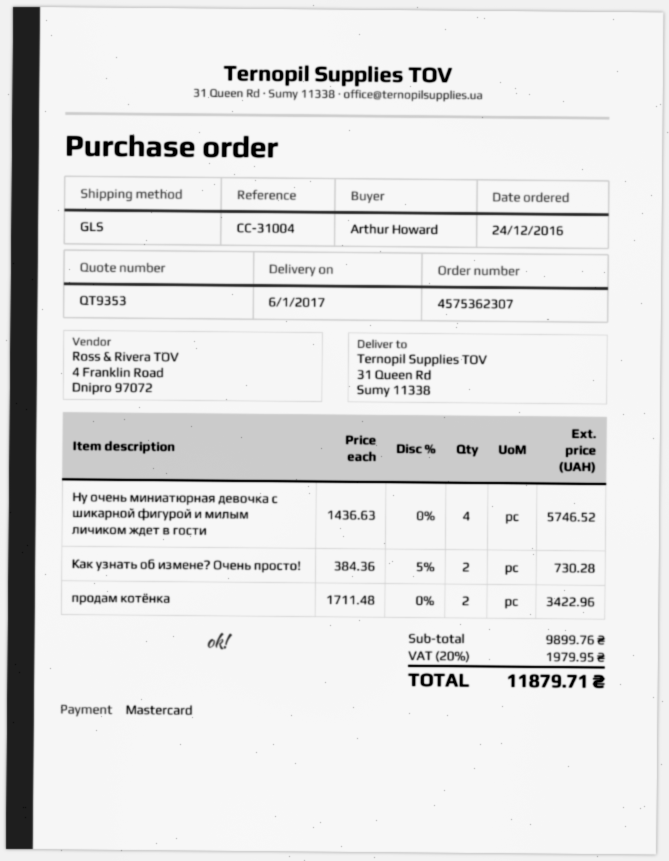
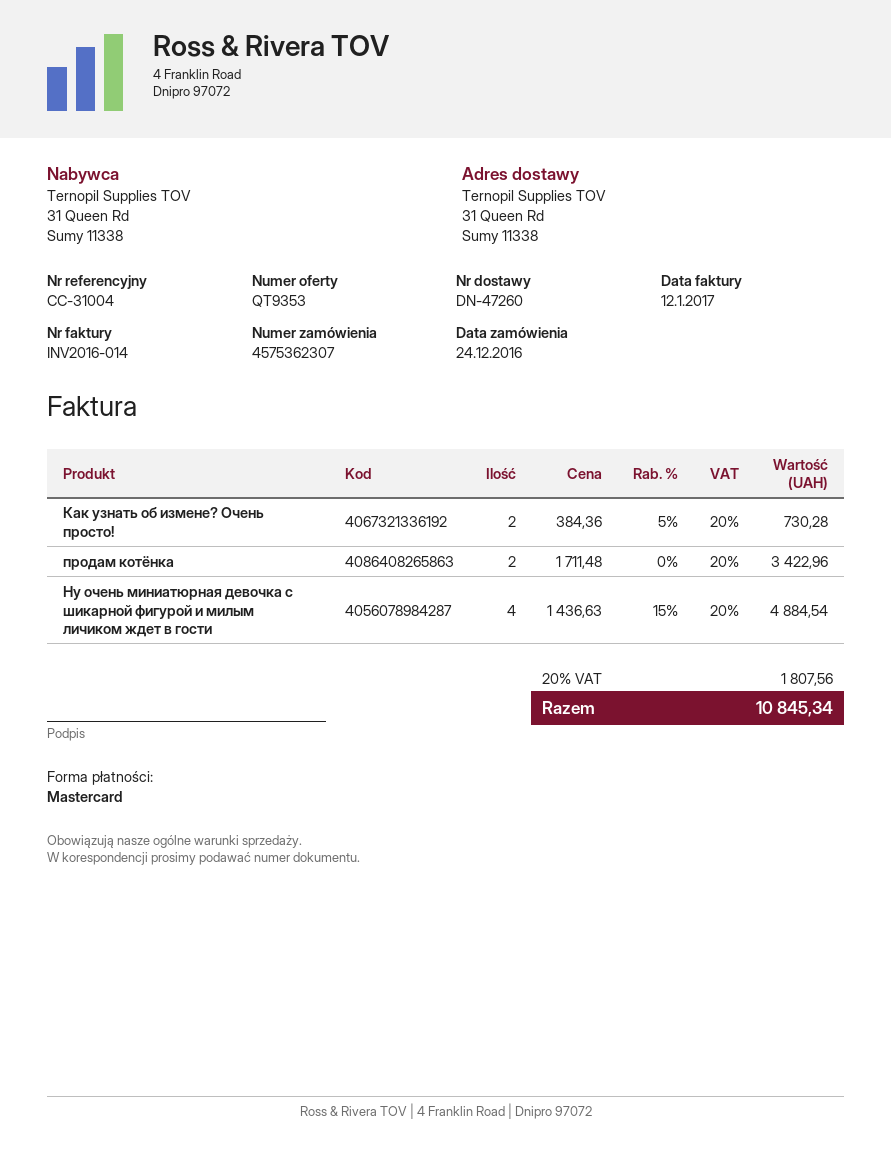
Ну очень миниатюрная девочка с шикарной фигурой и милым личиком ждет в гости: 4 x 1436.63 = 5746.52 -> 4 x 1436.63 - 15% = 4884.54
tax: 20% = 1979.95 -> 20% = 1807.56
total: 11879.71 -> 10845.34

